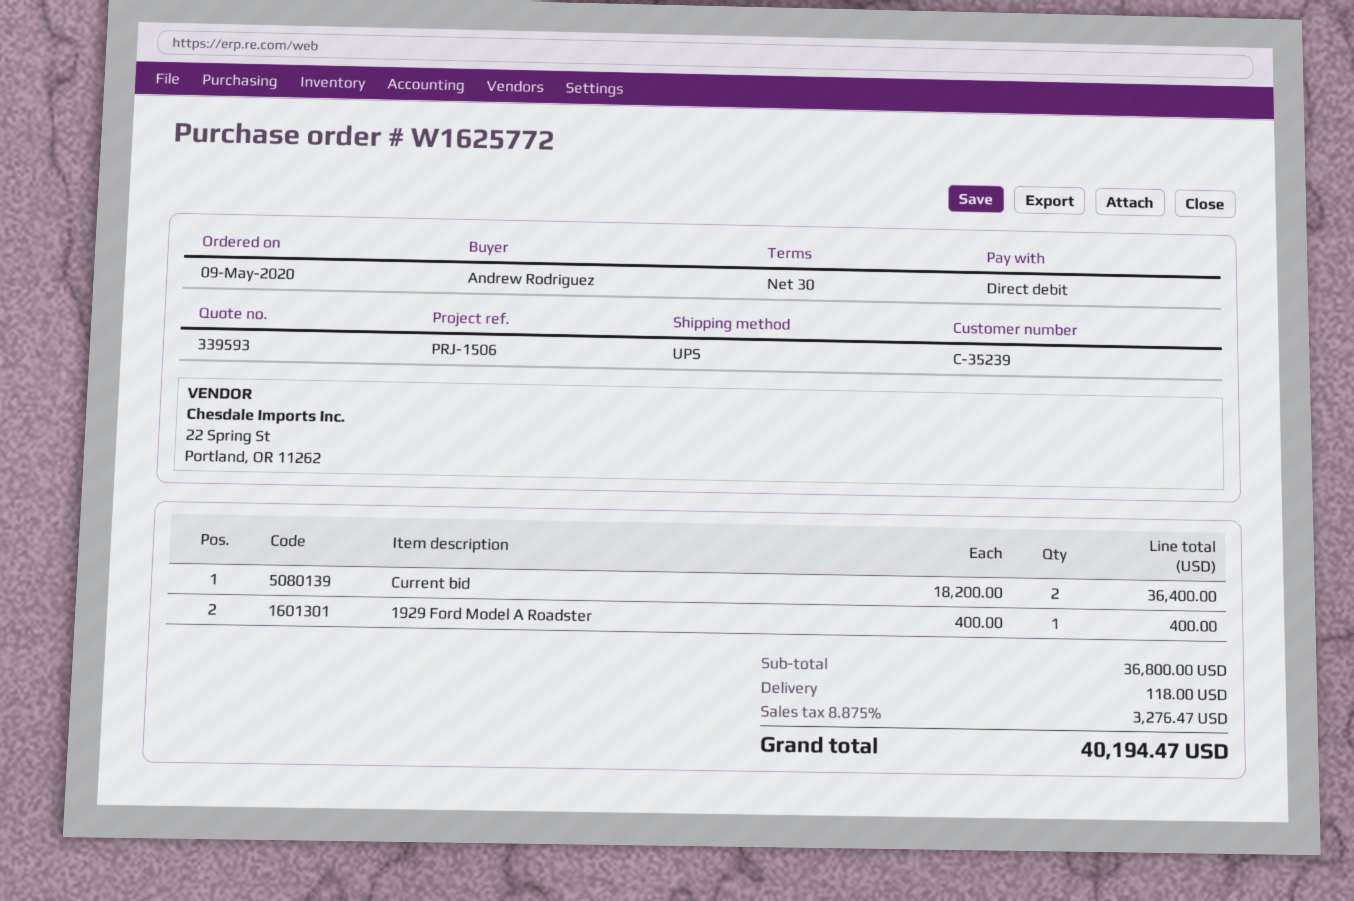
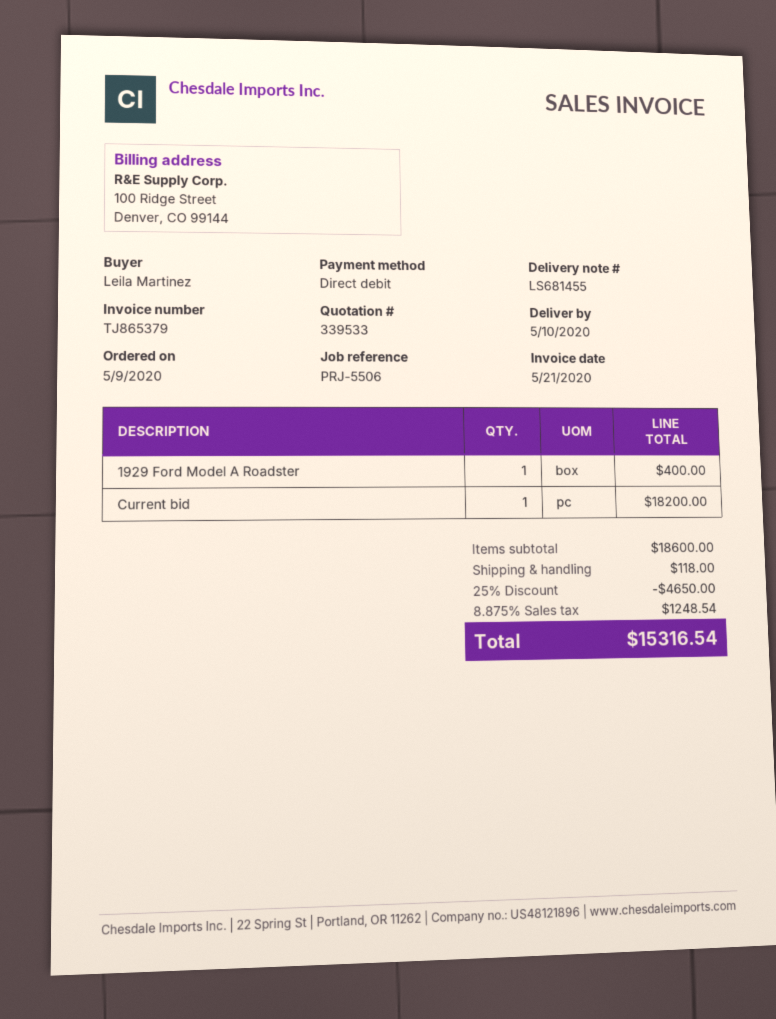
quote number: 339593 -> 339533
reference: PRJ-1506 -> PRJ-5506
ordered by: Andrew Rodriguez -> Leila Martinez
Current bid: 2 for 36400.00 -> 1 for 18200.00
subtotal: 36800.00 -> 18600.00
discount: none -> 25% = 4650.00
tax: 8.875% = 3276.47 -> 8.875% = 1248.54
total: 40194.47 -> 15316.54

